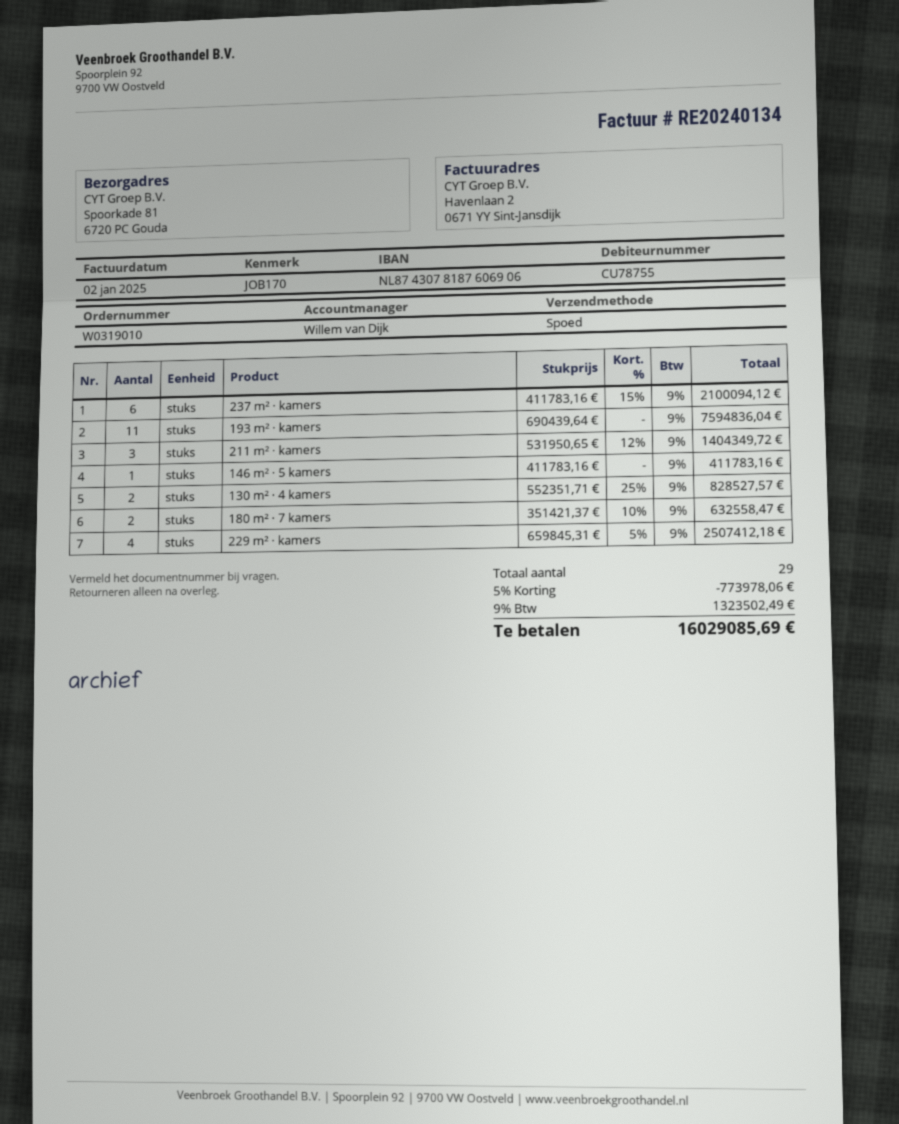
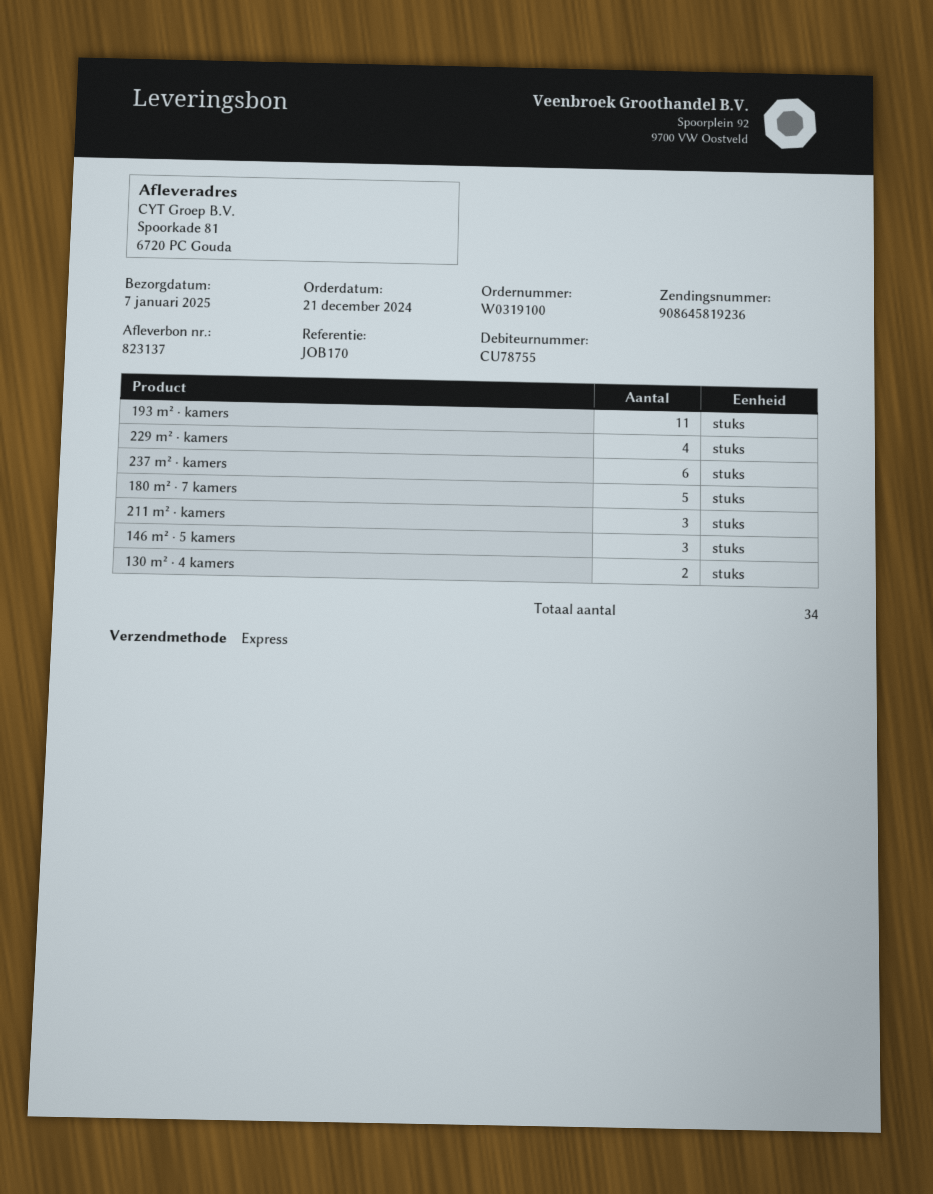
order number: W0319010 -> W0319100
146 m² · 5 kamers: 1 -> 3
180 m² · 7 kamers: 2 -> 5
total quantity: 29 -> 34

